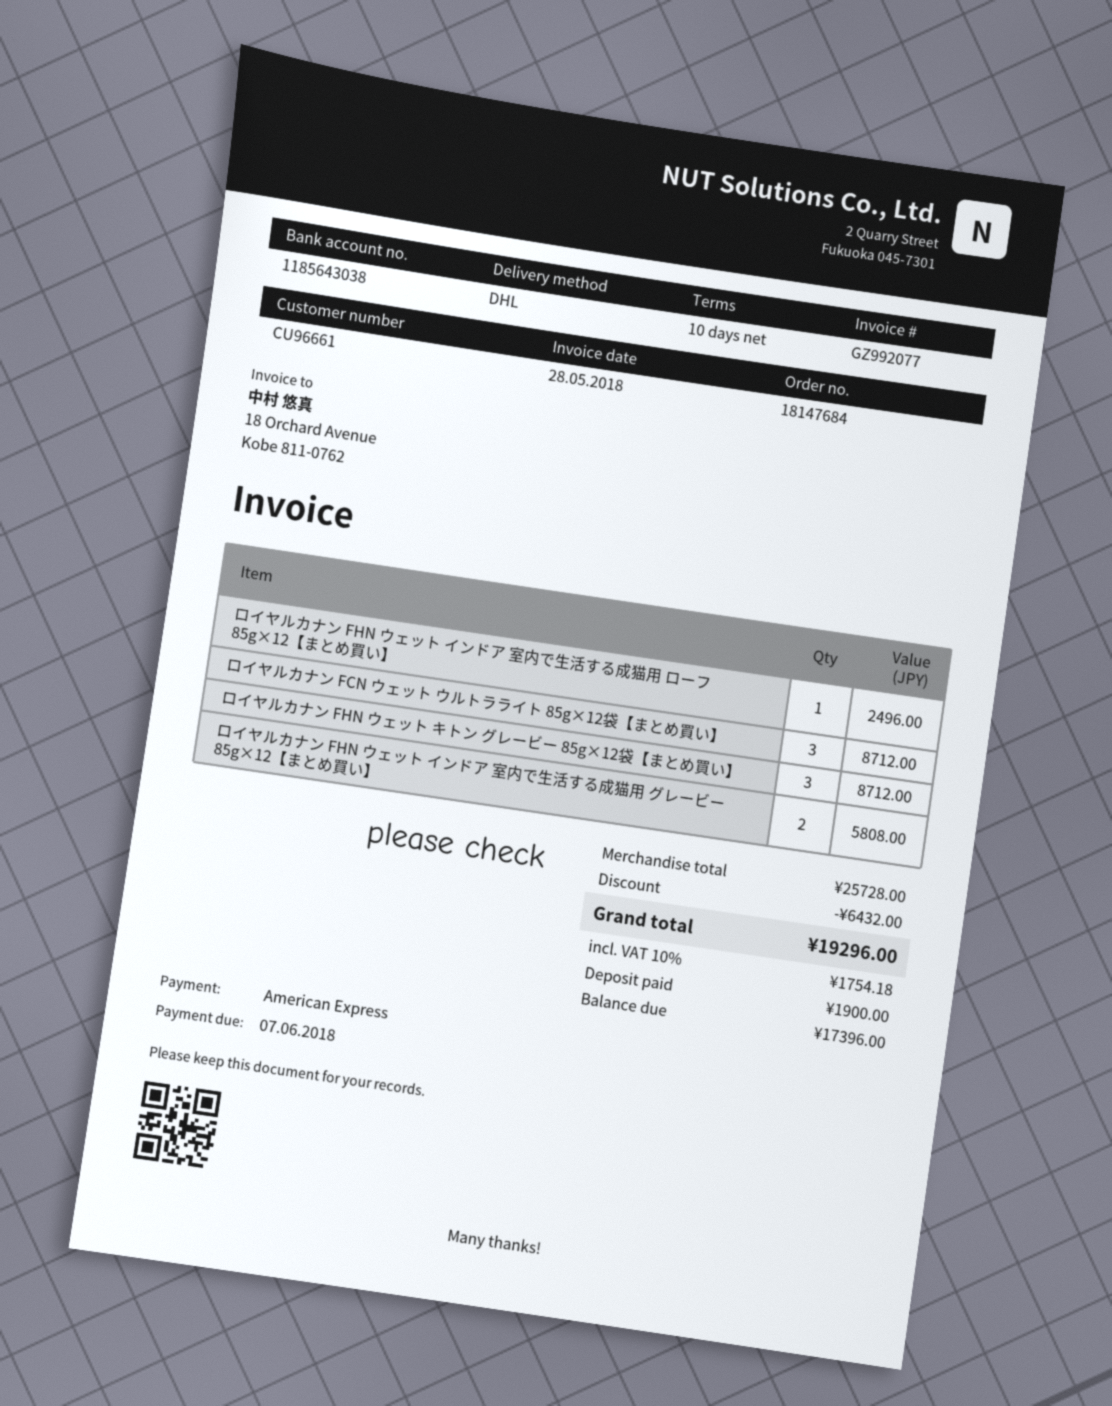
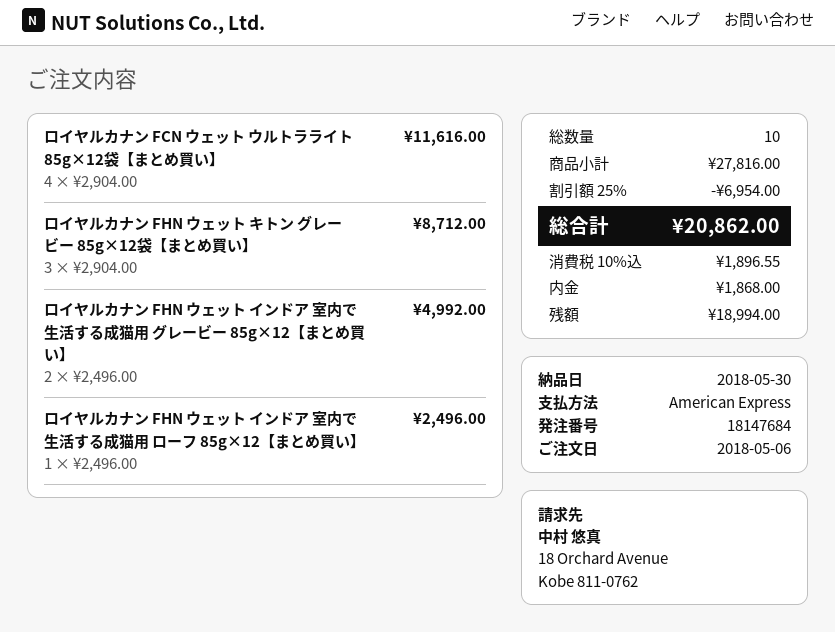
ロイヤルカナン FCN ウェット ウルトラライト 85g×12袋【まとめ買い】: 3 for 8712.00 -> 4 for 11616.00
ロイヤルカナン FHN ウェット インドア 室内で生活する成猫用 グレービー 85g×12【まとめ買い】: 2 for 5808.00 -> 2 for 4992.00
subtotal: 25728.00 -> 27816.00
discount: 6432.00 -> 6954.00
tax: 10% = 1754.18 -> 10% = 1896.55
total: 19296.00 -> 20862.00
deposit: 1900.00 -> 1868.00
balance: 17396.00 -> 18994.00

